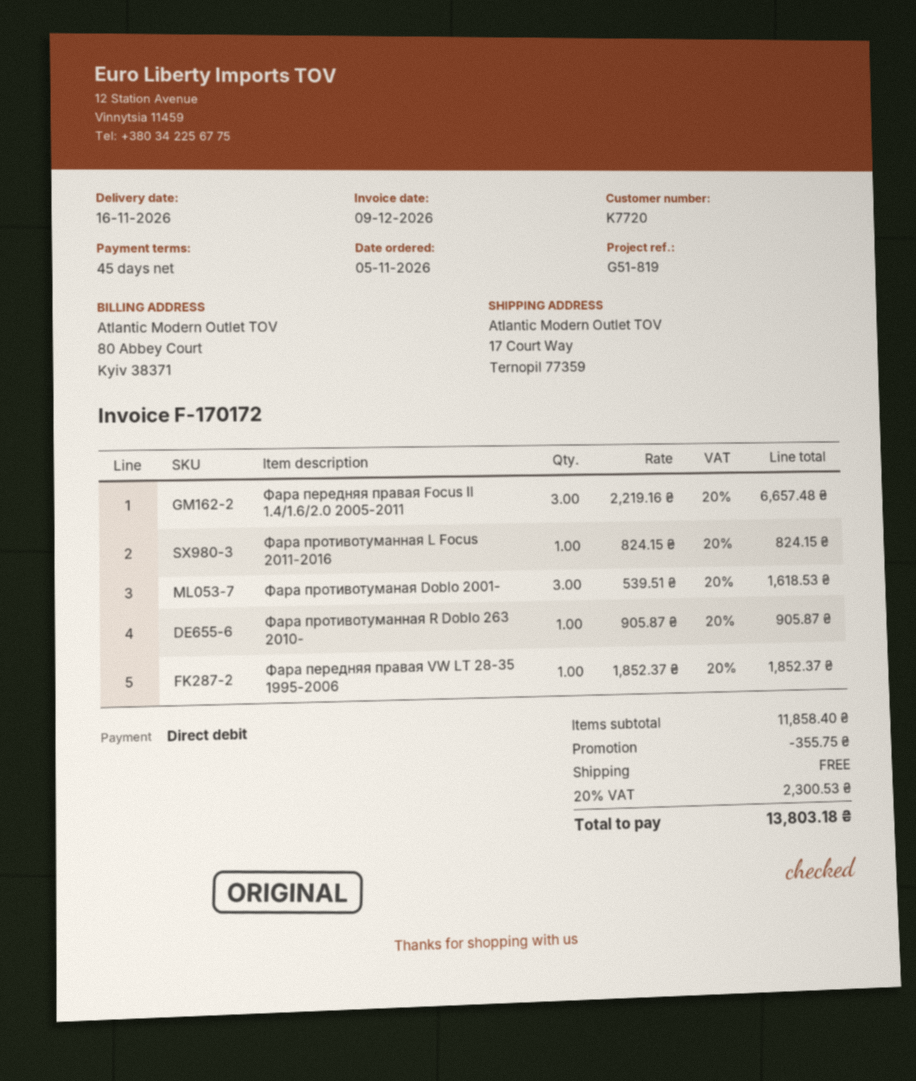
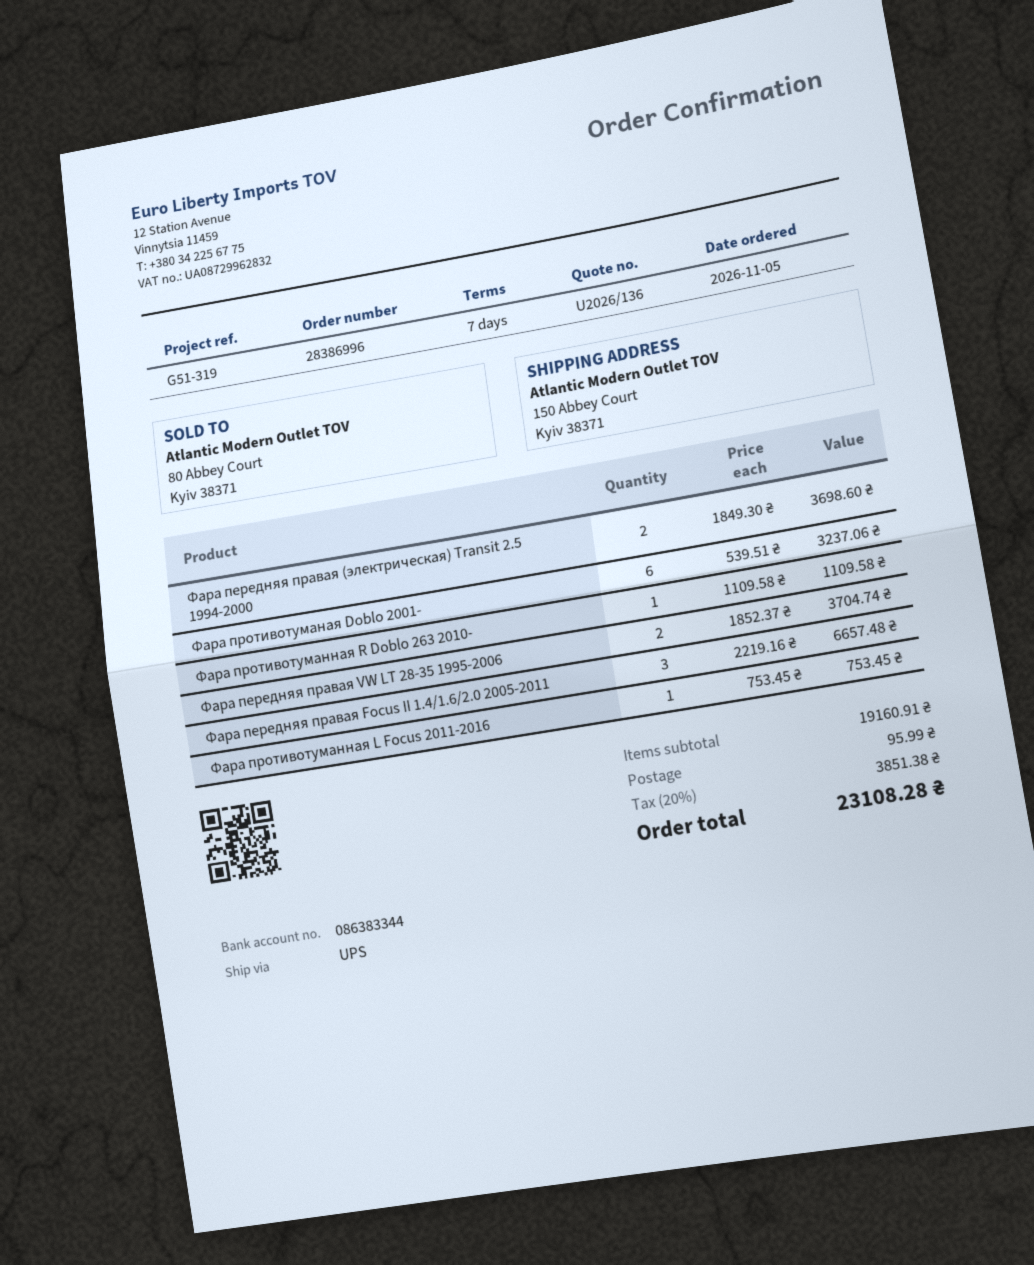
payment terms: 45 days -> 7 days
reference: G51-819 -> G51-319
ship to: 17 Court Way, Ternopil 77359 -> 150 Abbey Court, Kyiv 38371
Фара противотуманная L Focus 2011-2016: 1 x 824.15 = 824.15 -> 1 x 753.45 = 753.45
Фара противотуманая Doblo 2001-: 3 x 539.51 = 1618.53 -> 6 x 539.51 = 3237.06
Фара противотуманная R Doblo 263 2010-: 1 x 905.87 = 905.87 -> 1 x 1109.58 = 1109.58
Фара передняя правая VW LT 28-35 1995-2006: 1 x 1852.37 = 1852.37 -> 2 x 1852.37 = 3704.74
Фара передняя правая (электрическая) Transit 2.5 1994-2000: none -> 2 x 1849.30 = 3698.60
subtotal: 11858.40 -> 19160.91
discount: 355.75 -> none
shipping: 0.00 -> 95.99
tax: 20% = 2300.53 -> 20% = 3851.38
total: 13803.18 -> 23108.28

